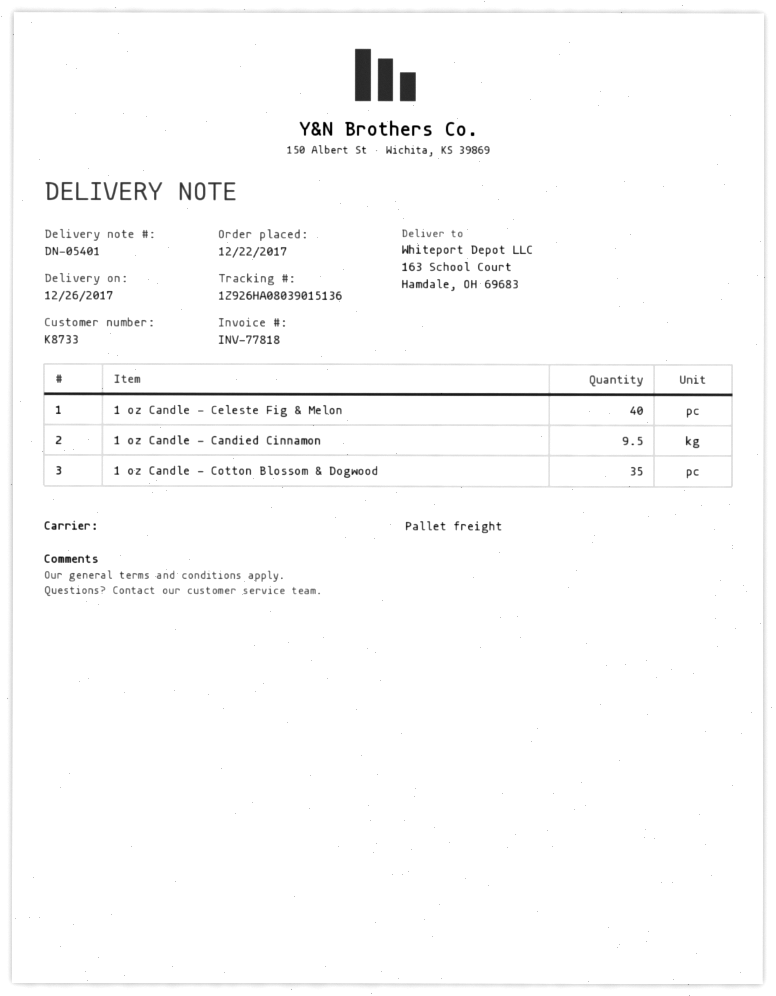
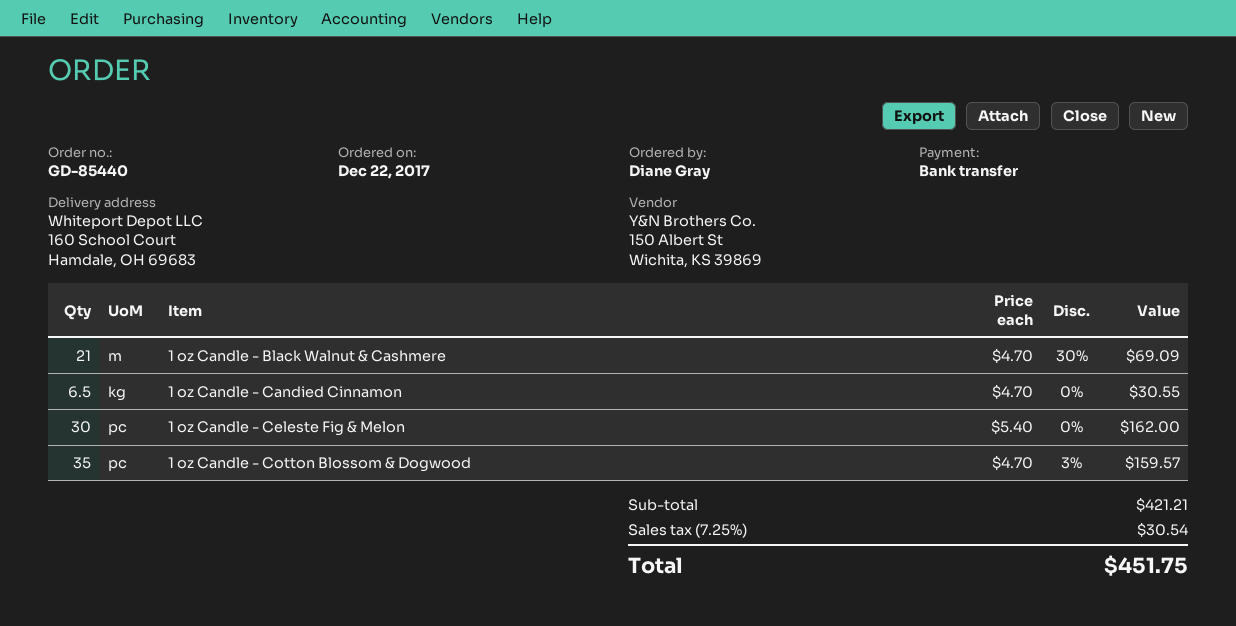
ship to: 163 School Court, Hamdale, OH 69683 -> 160 School Court, Hamdale, OH 69683
1 oz Candle - Celeste Fig & Melon: 40 -> 30
1 oz Candle - Candied Cinnamon: 9.5 -> 6.5
1 oz Candle - Black Walnut & Cashmere: none -> 21

